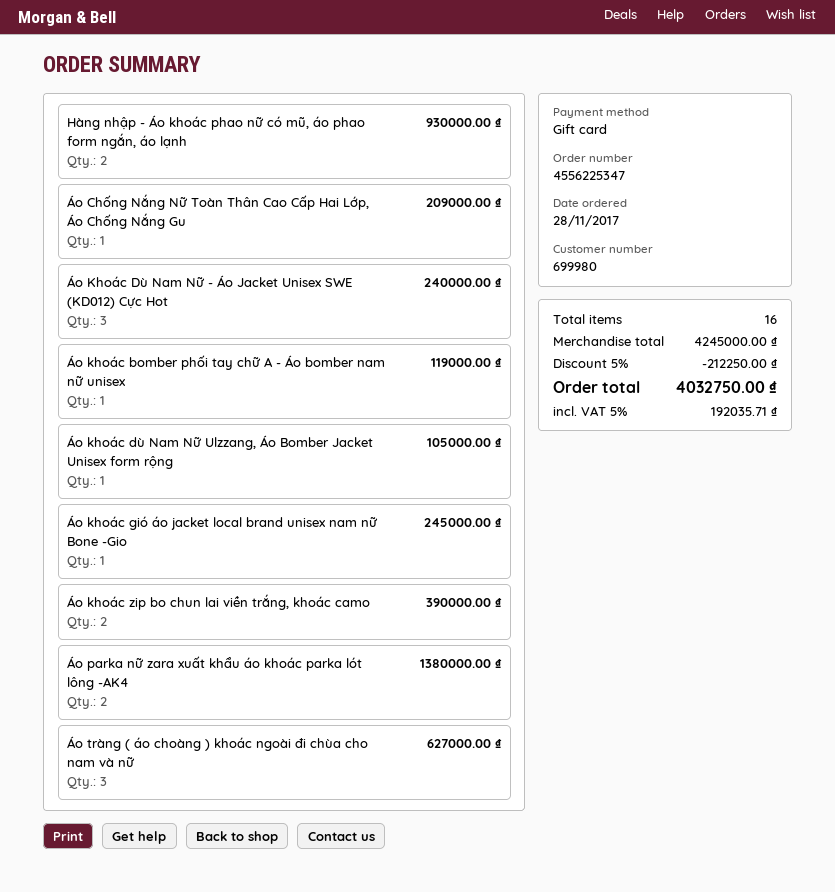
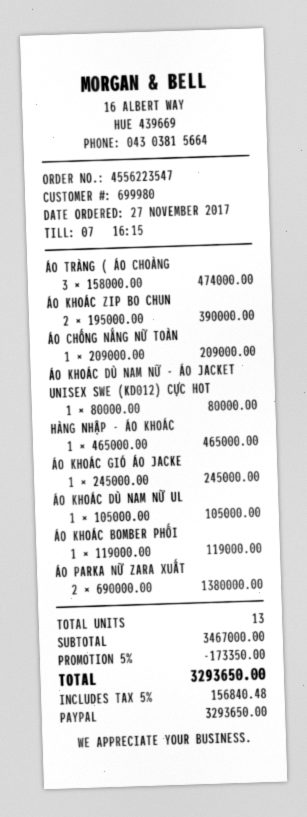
order number: 4556225347 -> 4556223547
order date: 2017-11-28 -> 2017-11-27
payment method: gift card -> PayPal
Hàng nhập - Áo khoác phao nữ có mũ, áo phao form ngắn, áo lạnh: 2 for 930000.00 -> 1 for 465000.00
Áo Khoác Dù Nam Nữ - Áo Jacket Unisex SWE (KD012) Cực Hot: 3 for 240000.00 -> 1 for 80000.00
Áo tràng ( áo choàng ) khoác ngoài đi chùa cho nam và nữ: 3 for 627000.00 -> 3 for 474000.00
total quantity: 16 -> 13
subtotal: 4245000.00 -> 3467000.00
discount: 5% = 212250.00 -> 5% = 173350.00
tax: 5% = 192035.71 -> 5% = 156840.48
total: 4032750.00 -> 3293650.00

